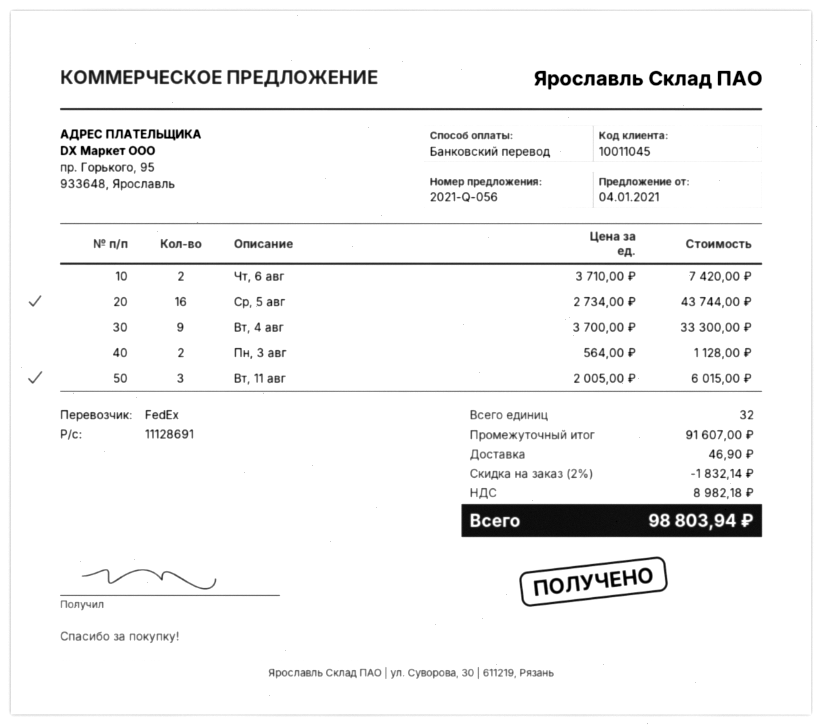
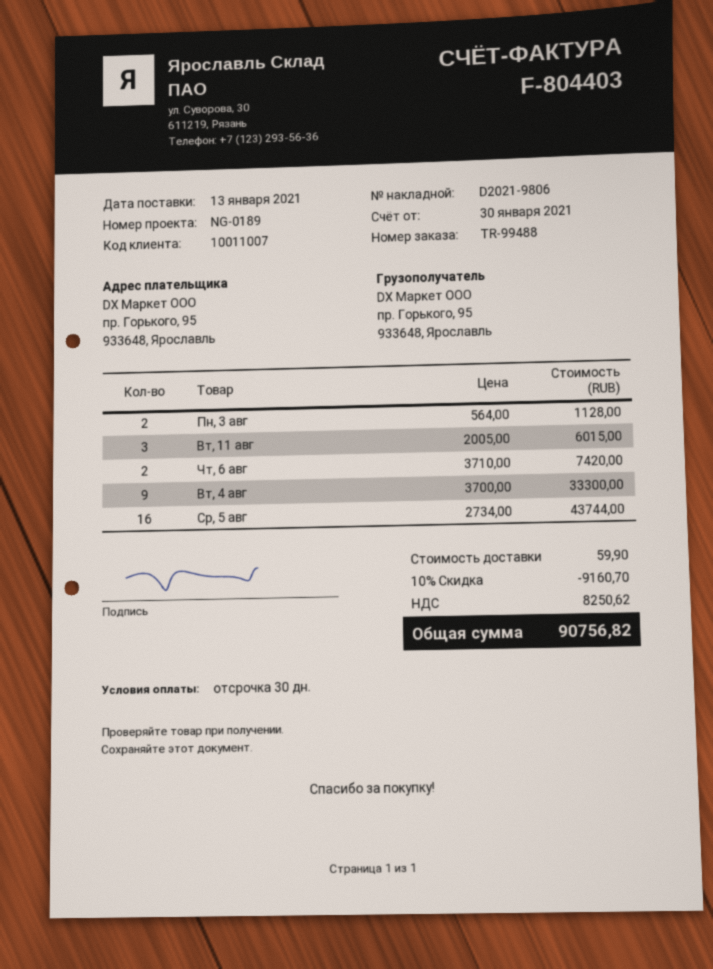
customer number: 10011045 -> 10011007
discount: 2% = 1832.14 -> 10% = 9160.70
shipping: 46.90 -> 59.90
tax: 8982.18 -> 8250.62
total: 98803.94 -> 90756.82

